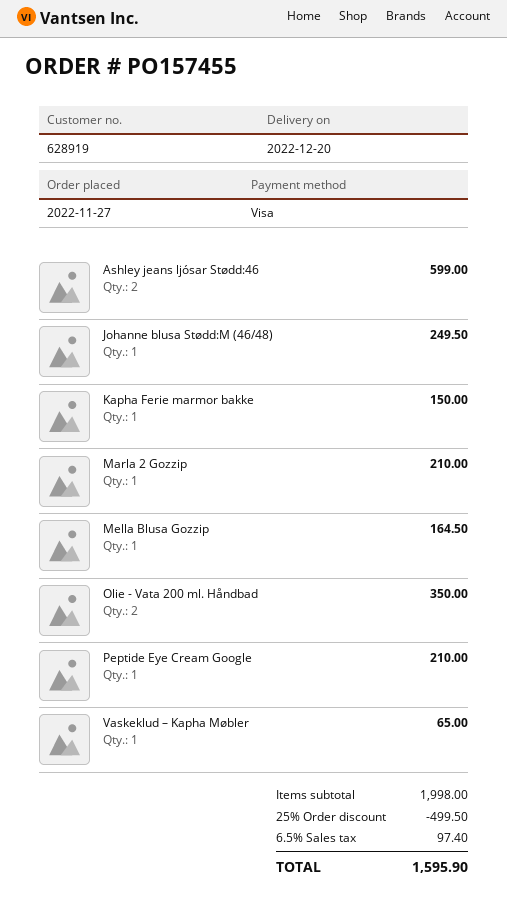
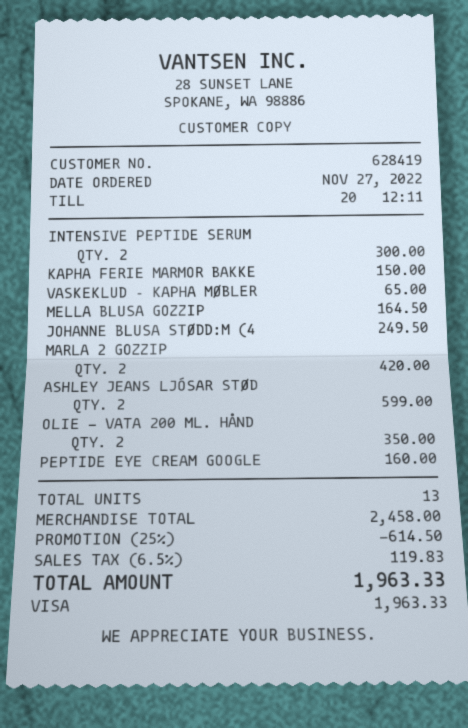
customer number: 628919 -> 628419
Marla 2 Gozzip: 1 for 210.00 -> 2 for 420.00
Peptide Eye Cream Google: 1 for 210.00 -> 1 for 160.00
INTENSIVE PEPTIDE SERUM: none -> 2 for 300.00
subtotal: 1998.00 -> 2458.00
discount: 25% = 499.50 -> 25% = 614.50
tax: 6.5% = 97.40 -> 6.5% = 119.83
total: 1595.90 -> 1963.33

